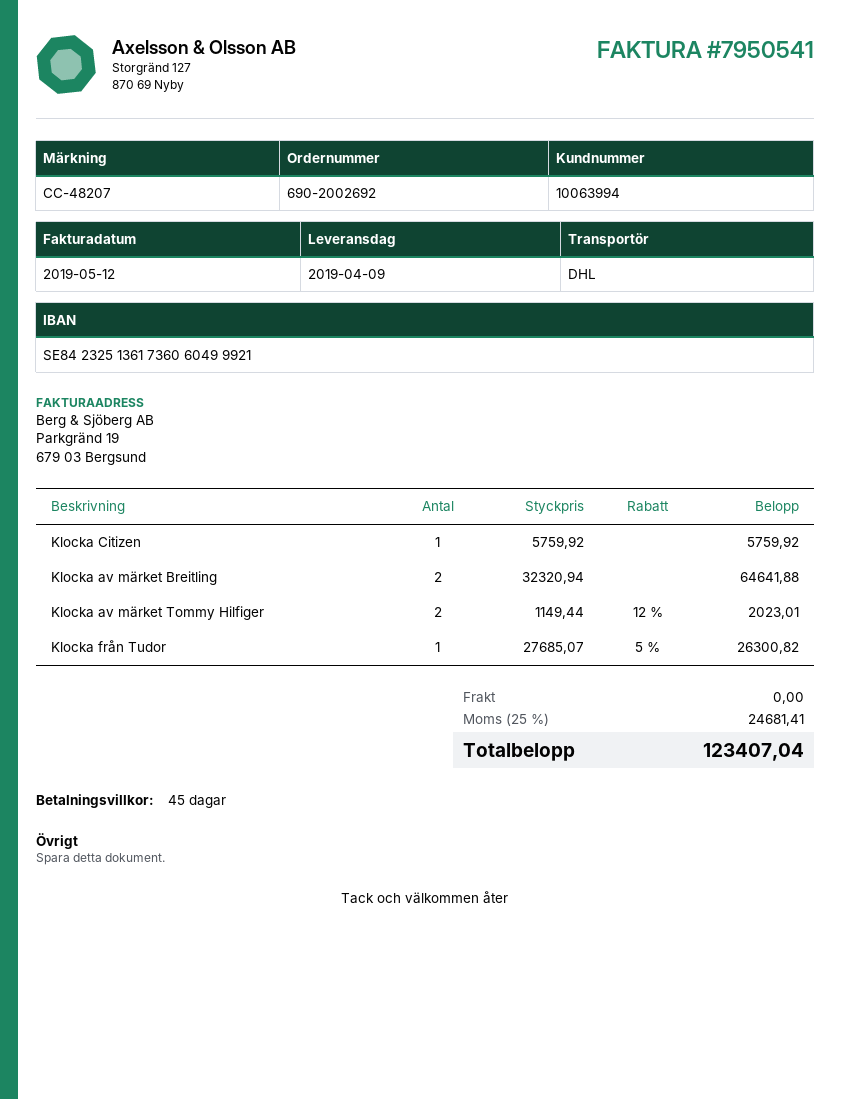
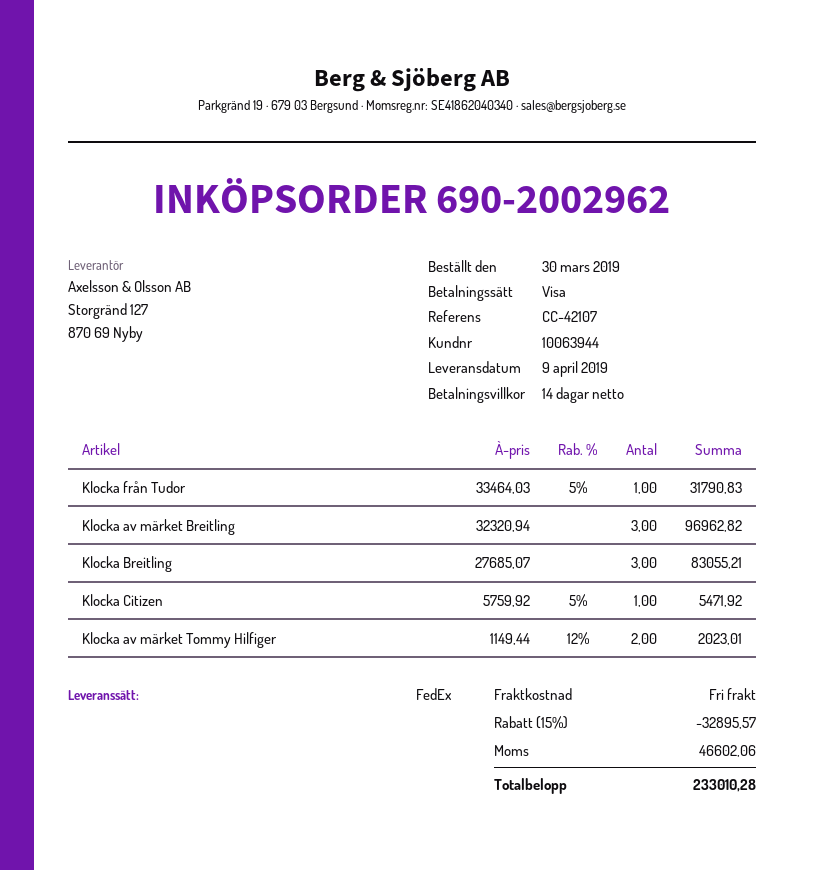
order number: 690-2002692 -> 690-2002962
payment terms: 45 days -> 14 days
customer number: 10063994 -> 10063944
reference: CC-48207 -> CC-42107
shipping method: DHL -> FedEx
Klocka Citizen: 1 x 5759.92 = 5759.92 -> 1 x 5759.92 - 5% = 5471.92
Klocka av märket Breitling: 2 x 32320.94 = 64641.88 -> 3 x 32320.94 = 96962.82
Klocka från Tudor: 1 x 27685.07 - 5% = 26300.82 -> 1 x 33464.03 - 5% = 31790.83
Klocka Breitling: none -> 3 x 27685.07 = 83055.21
discount: none -> 15% = 32895.57
tax: 24681.41 -> 46602.06
total: 123407.04 -> 233010.28

